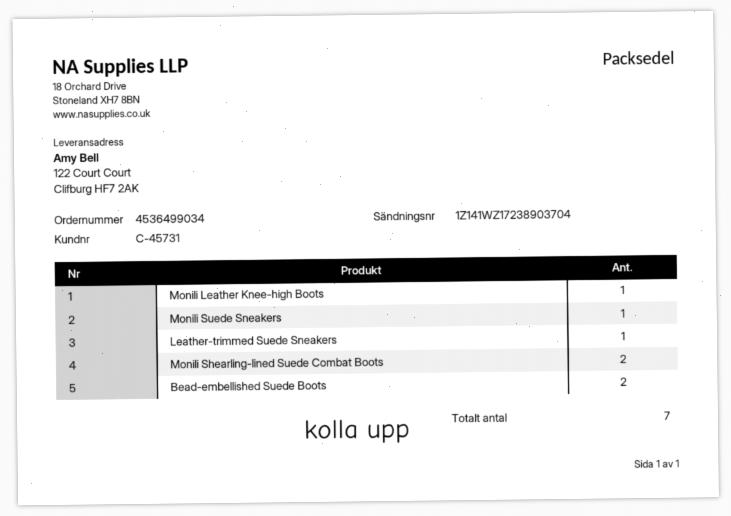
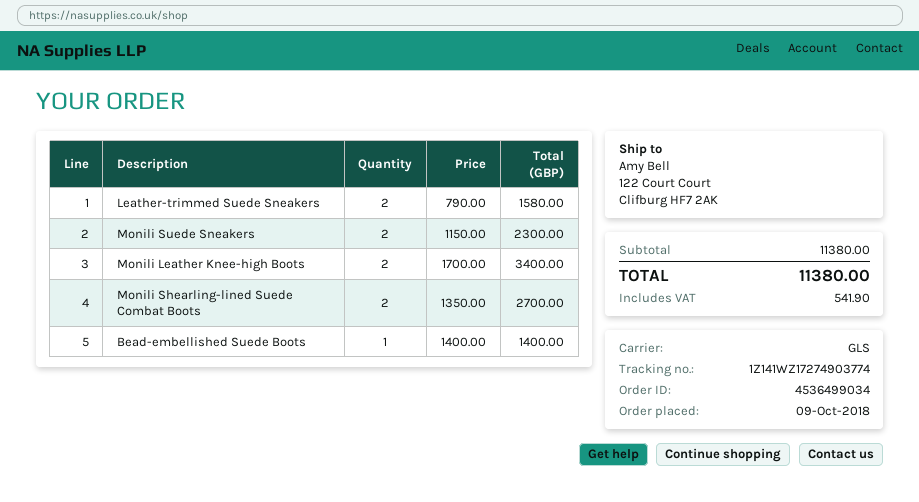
tracking number: 1Z141WZ17238903704 -> 1Z141WZ17274903774
Monili Leather Knee-high Boots: 1 -> 2
Monili Suede Sneakers: 1 -> 2
Leather-trimmed Suede Sneakers: 1 -> 2
Bead-embellished Suede Boots: 2 -> 1

